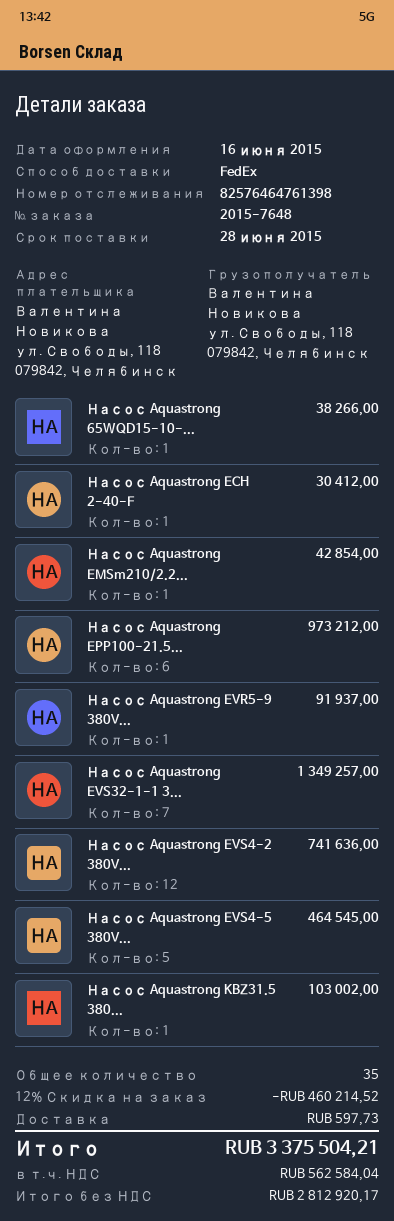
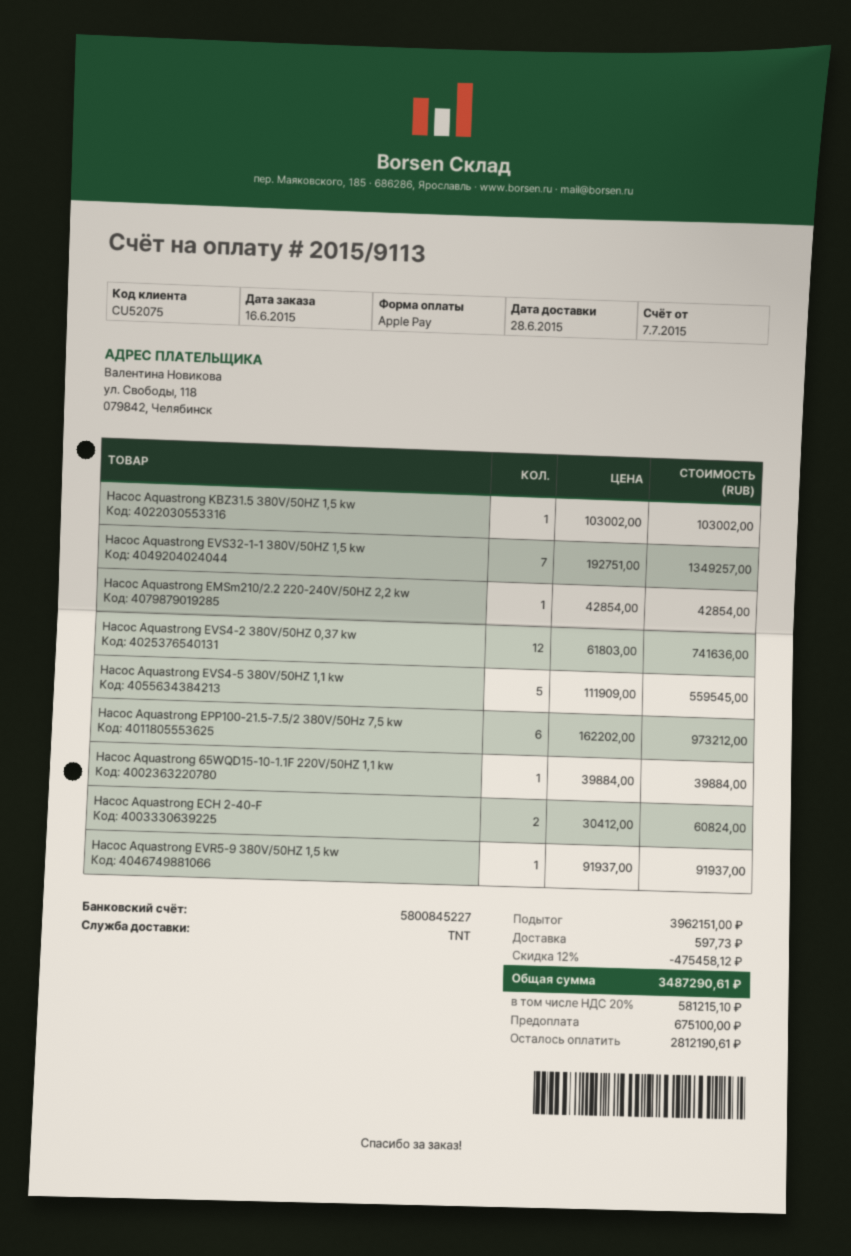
shipping method: FedEx -> TNT
Насос Aquastrong 65WQD15-10-...: 1 for 38266.00 -> 1 for 39884.00
Насос Aquastrong ECH 2-40-F: 1 for 30412.00 -> 2 for 60824.00
Насос Aquastrong EVS4-5 380V...: 5 for 464545.00 -> 5 for 559545.00
discount: 12% = 460214.52 -> 12% = 475458.12
tax: 562584.04 -> 581215.10
total: 3375504.21 -> 3487290.61

